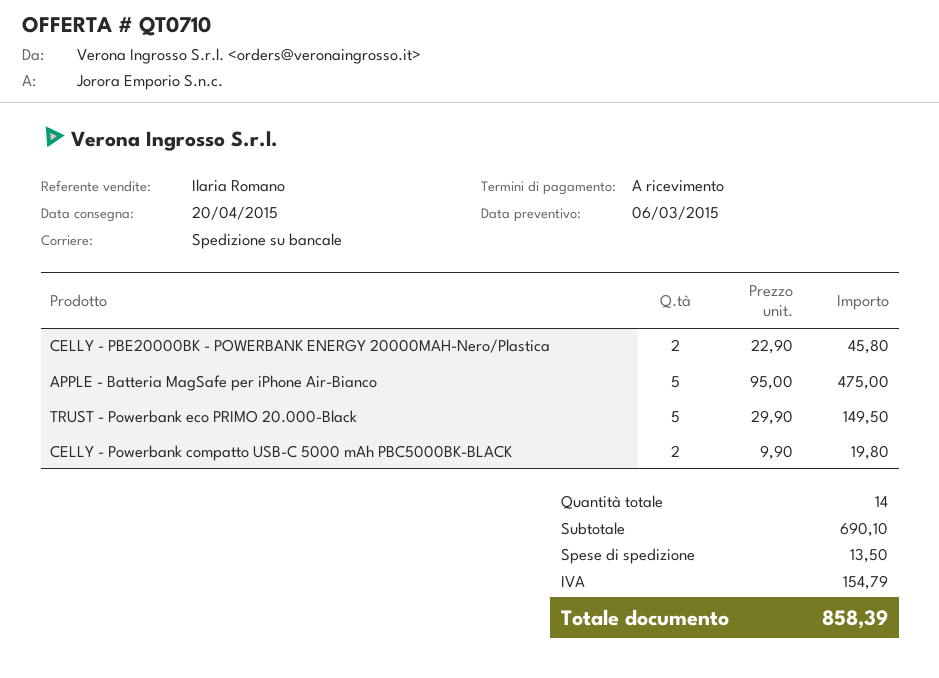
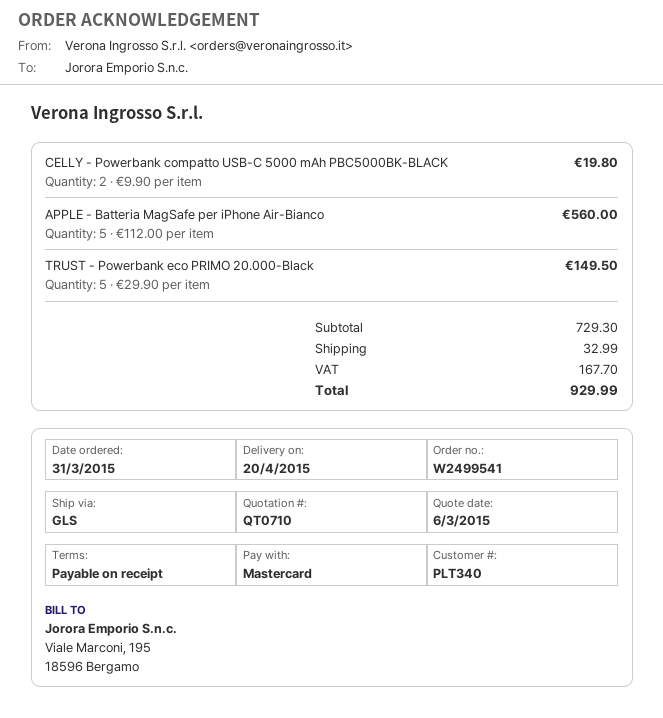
shipping method: pallet freight -> GLS
CELLY - PBE20000BK - POWERBANK ENERGY 20000MAH-Nero/Plastica: 2 x 22.90 = 45.80 -> none
APPLE - Batteria MagSafe per iPhone Air-Bianco: 5 x 95.00 = 475.00 -> 5 x 112.00 = 560.00
subtotal: 690.10 -> 729.30
shipping: 13.50 -> 32.99
tax: 154.79 -> 167.70
total: 858.39 -> 929.99

